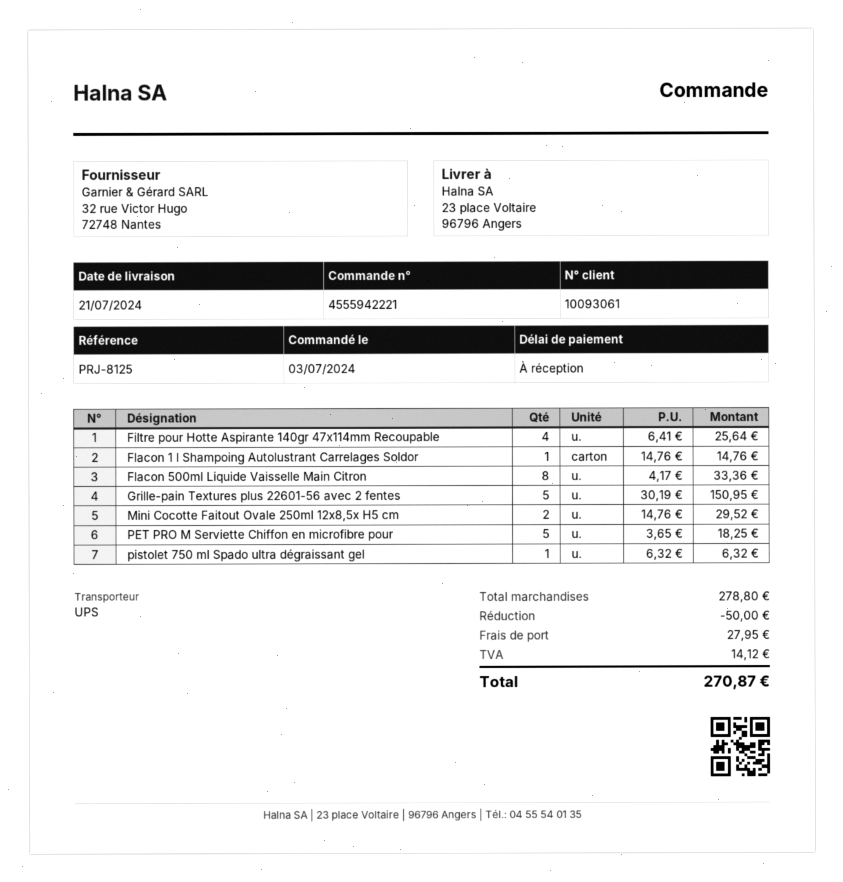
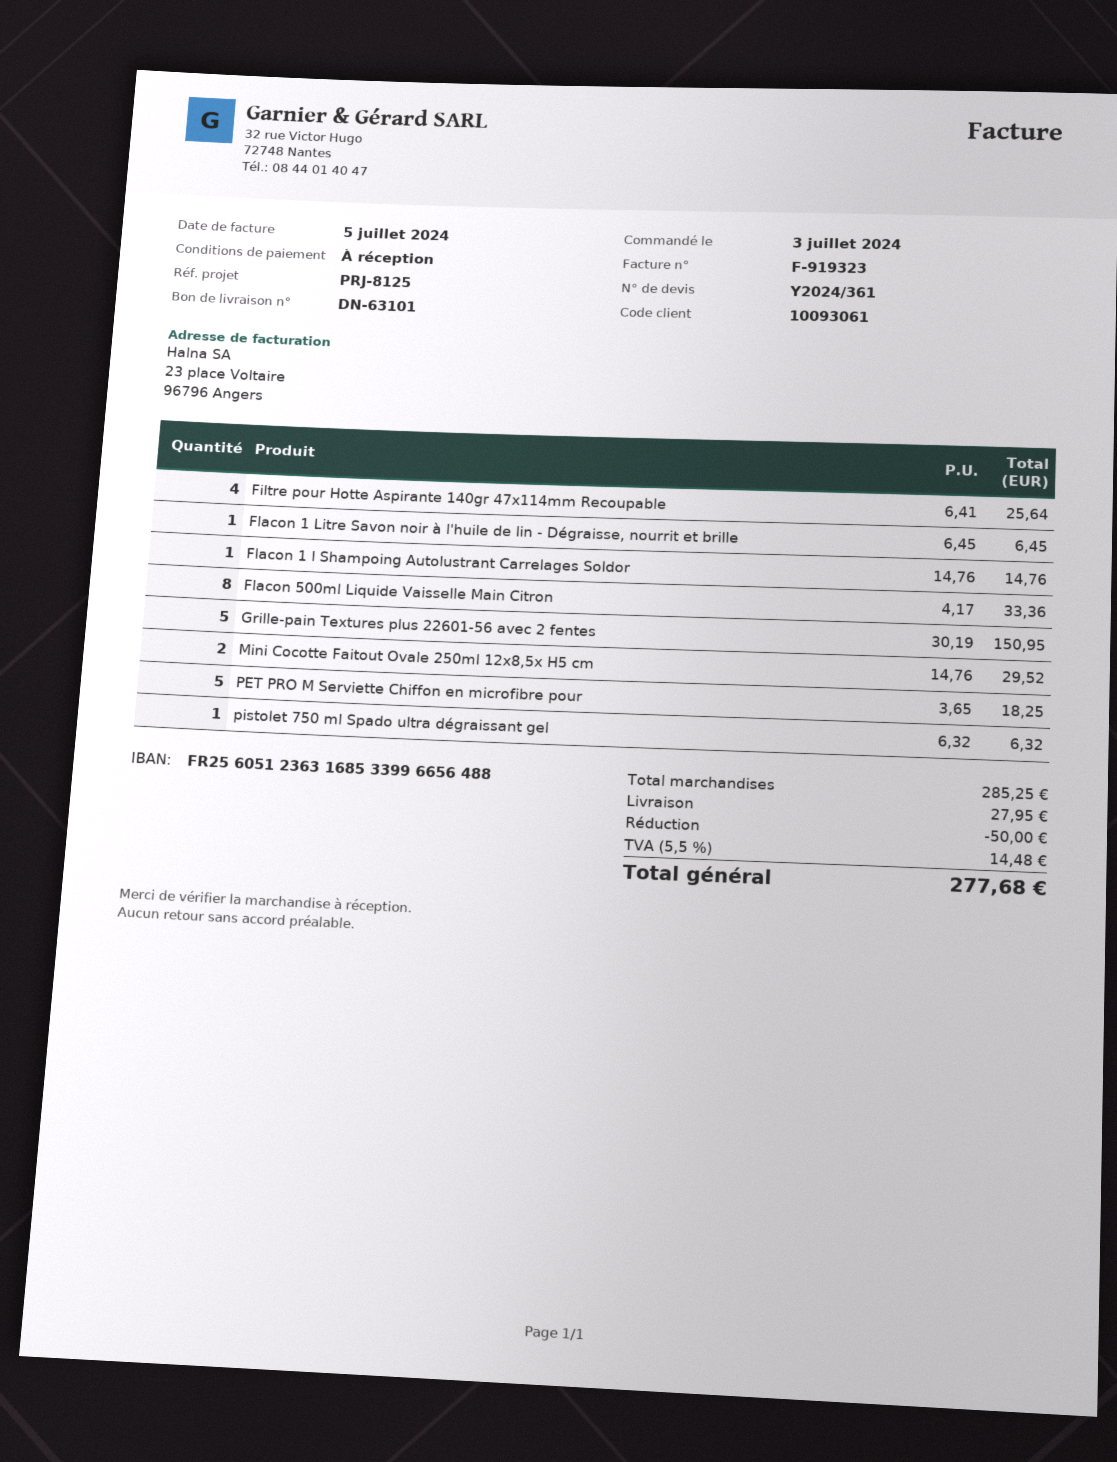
Flacon 1 Litre Savon noir à l'huile de lin - Dégraisse, nourrit et brille: none -> 1 x 6.45 = 6.45
subtotal: 278.80 -> 285.25
tax: 14.12 -> 14.48
total: 270.87 -> 277.68

